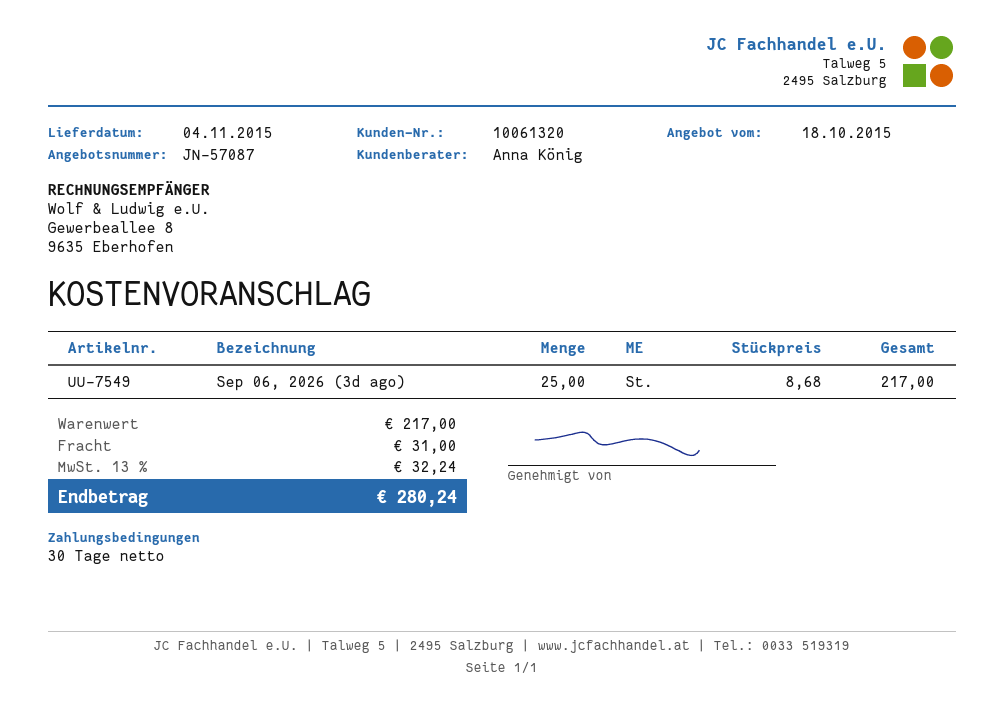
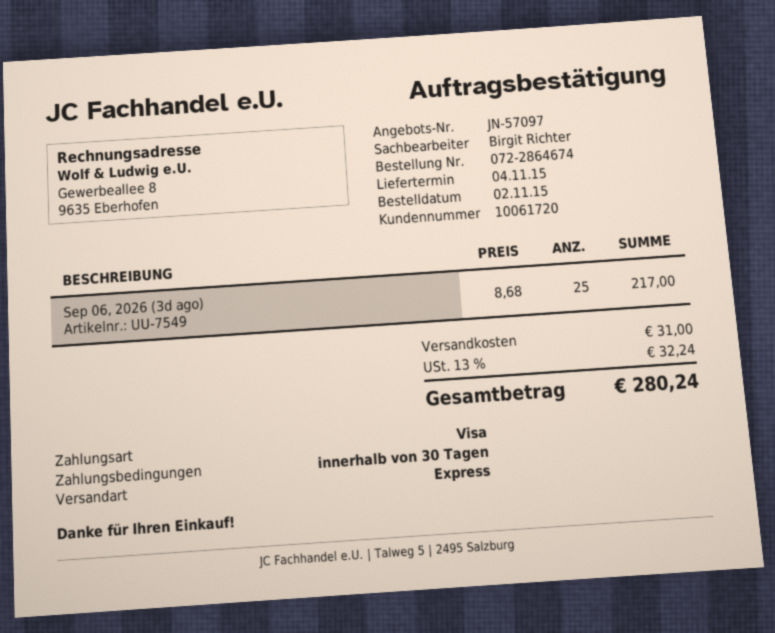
quote number: JN-57087 -> JN-57097
customer number: 10061320 -> 10061720
sales rep: Anna König -> Birgit Richter

